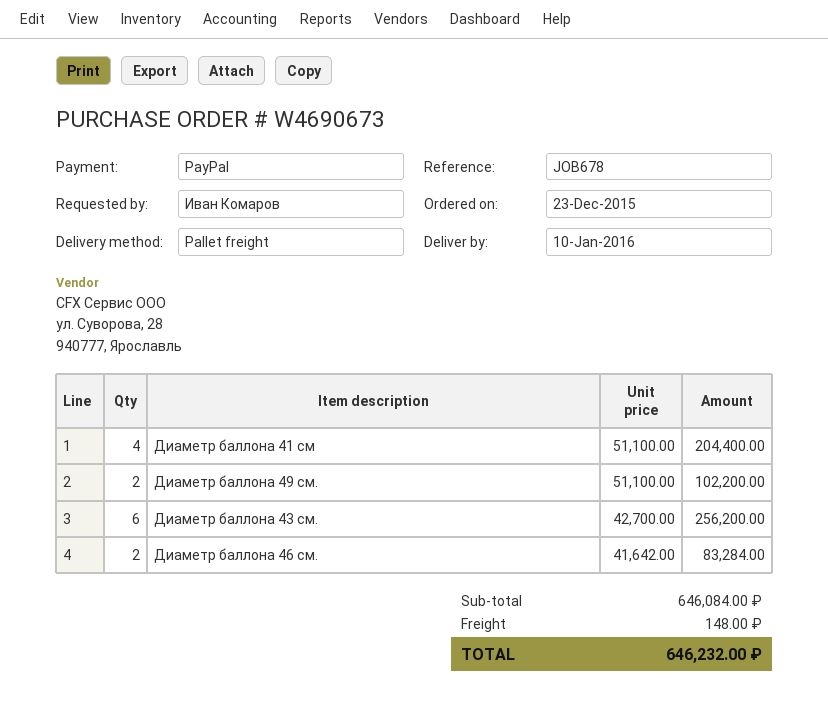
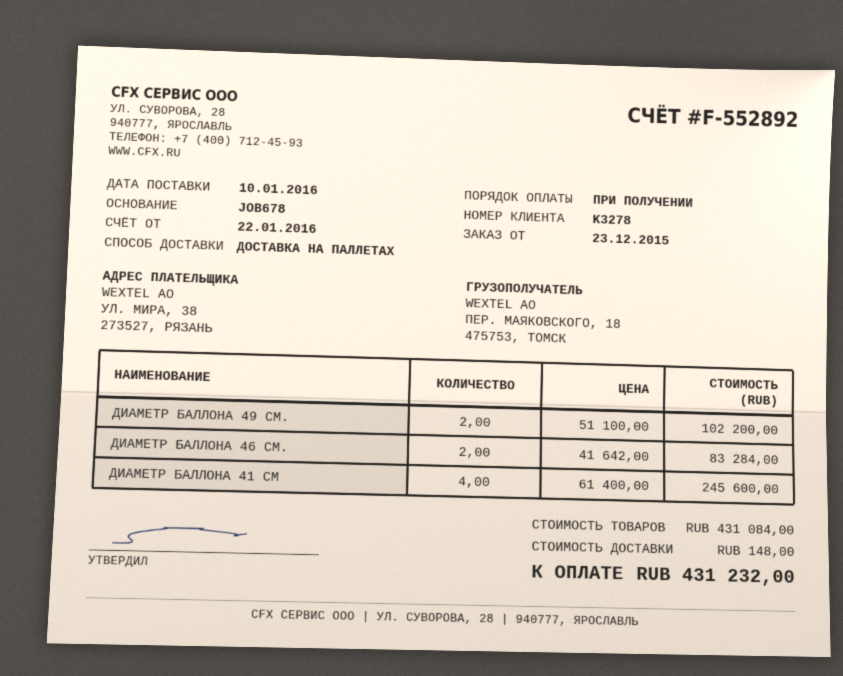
Диаметр баллона 41 см: 4 x 51100.00 = 204400.00 -> 4 x 61400.00 = 245600.00
Диаметр баллона 43 см.: 6 x 42700.00 = 256200.00 -> none
subtotal: 646084.00 -> 431084.00
total: 646232.00 -> 431232.00

